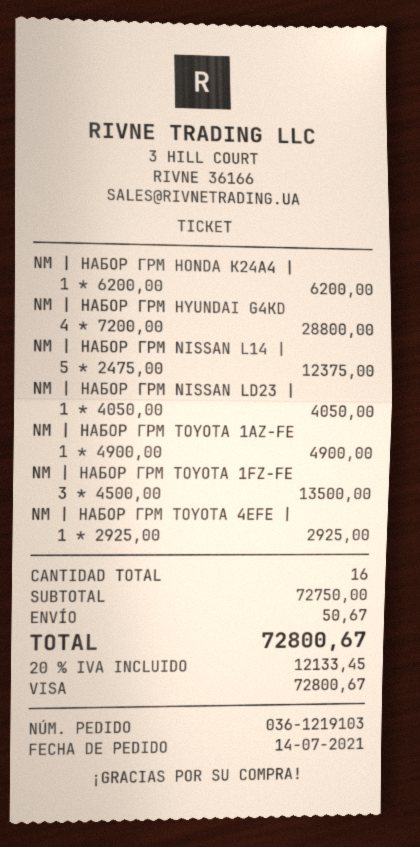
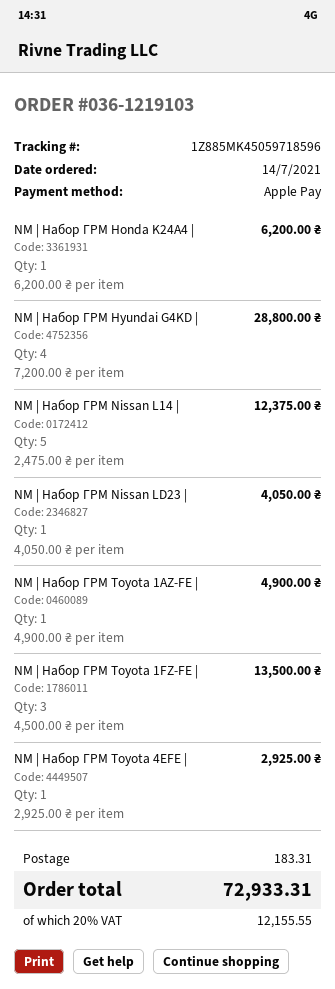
payment method: Visa -> Apple Pay
shipping: 50.67 -> 183.31
tax: 20% = 12133.45 -> 20% = 12155.55
total: 72800.67 -> 72933.31

